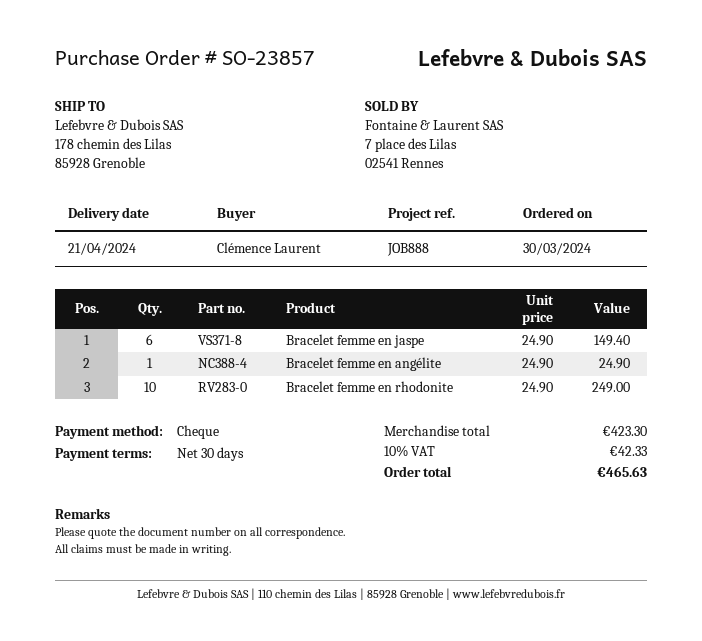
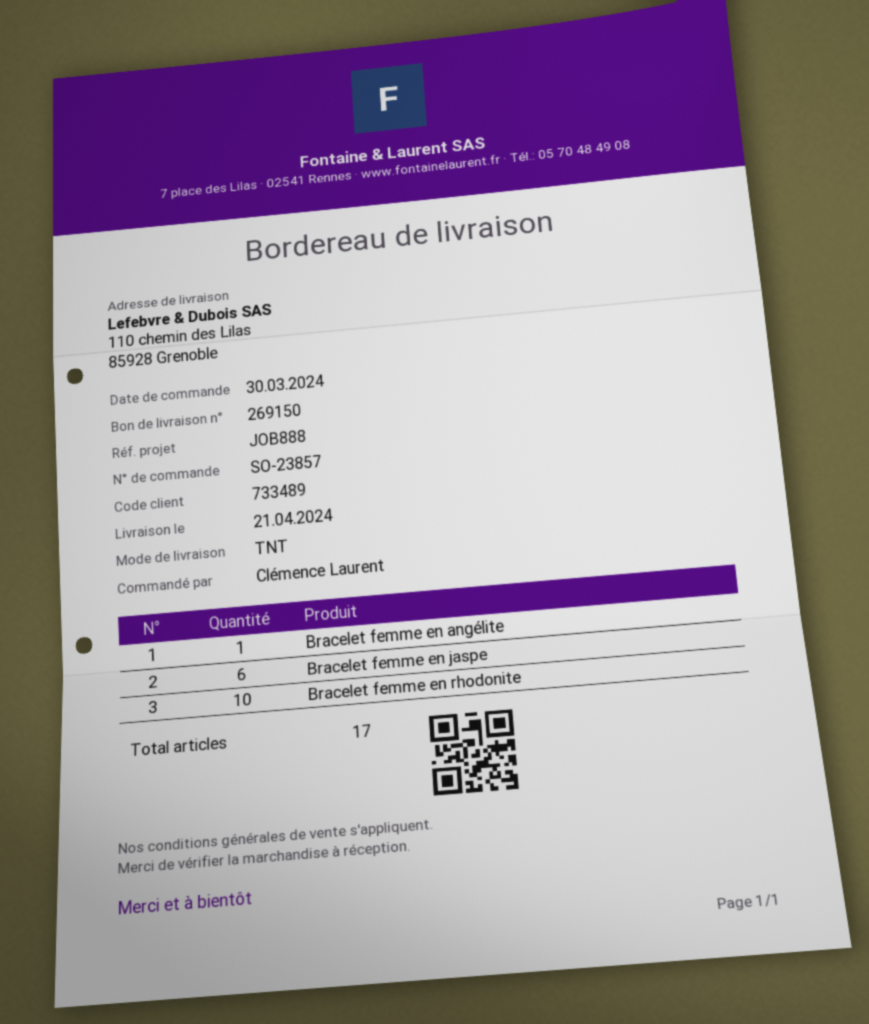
ship to: 178 chemin des Lilas, 85928 Grenoble -> 110 chemin des Lilas, 85928 Grenoble

